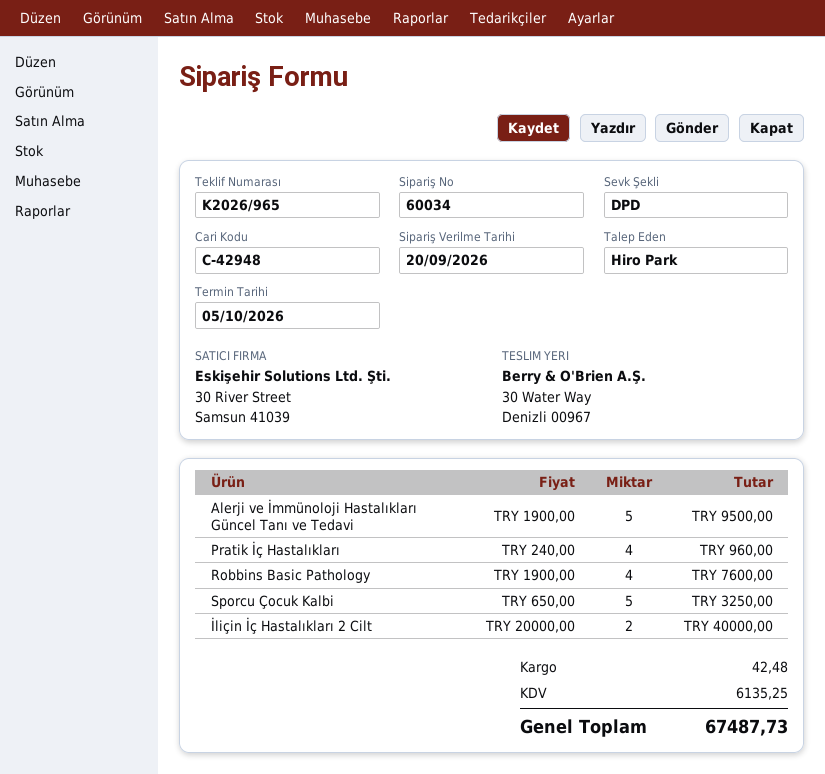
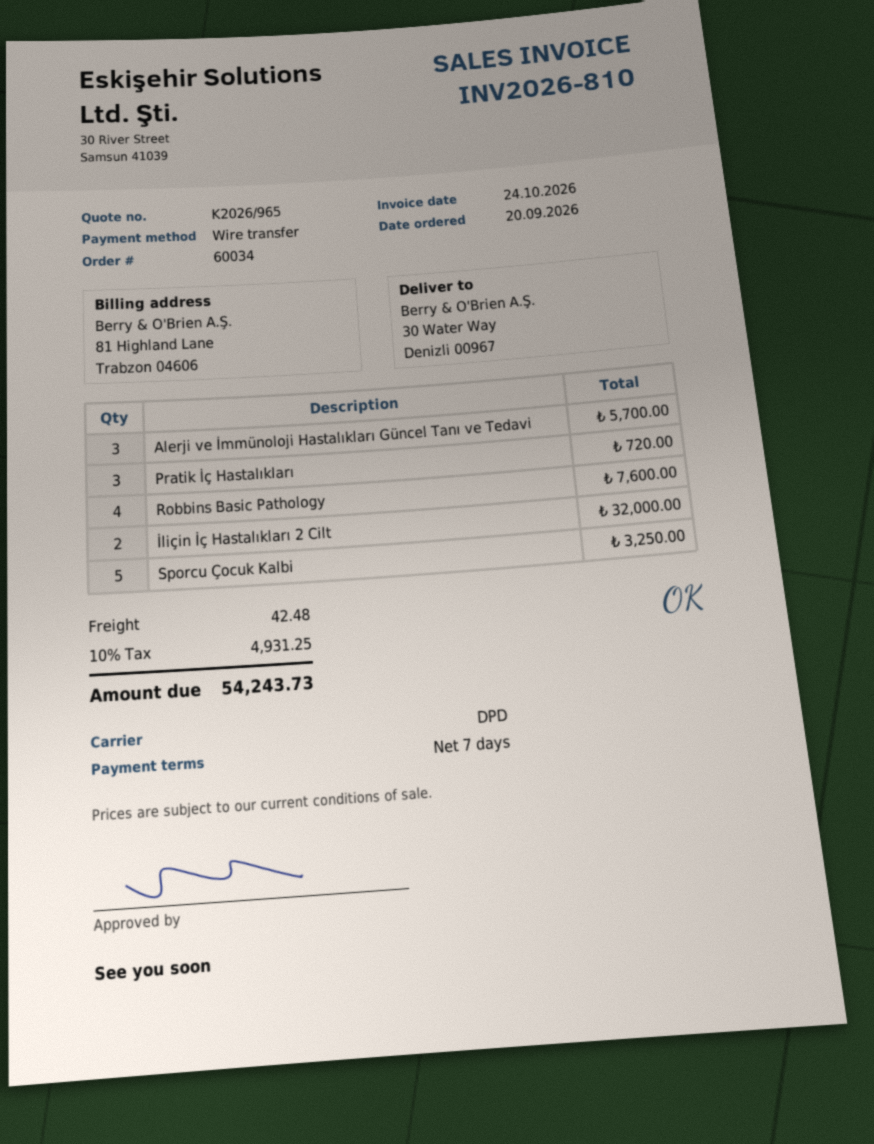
Alerji ve İmmünoloji Hastalıkları Güncel Tanı ve Tedavi: 5 for 9500.00 -> 3 for 5700.00
Pratik İç Hastalıkları: 4 for 960.00 -> 3 for 720.00
İliçin İç Hastalıkları 2 Cilt: 2 for 40000.00 -> 2 for 32000.00
tax: 6135.25 -> 4931.25
total: 67487.73 -> 54243.73

